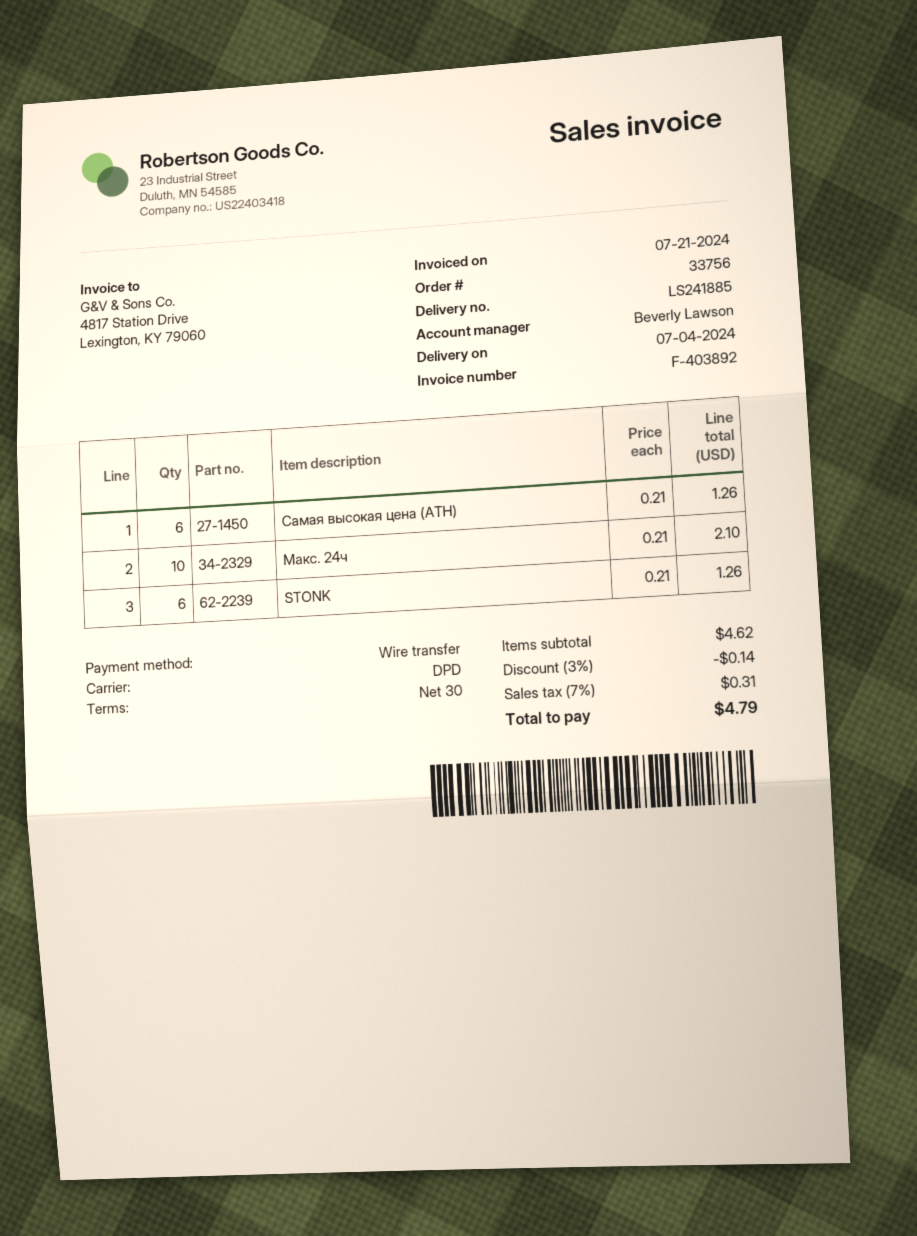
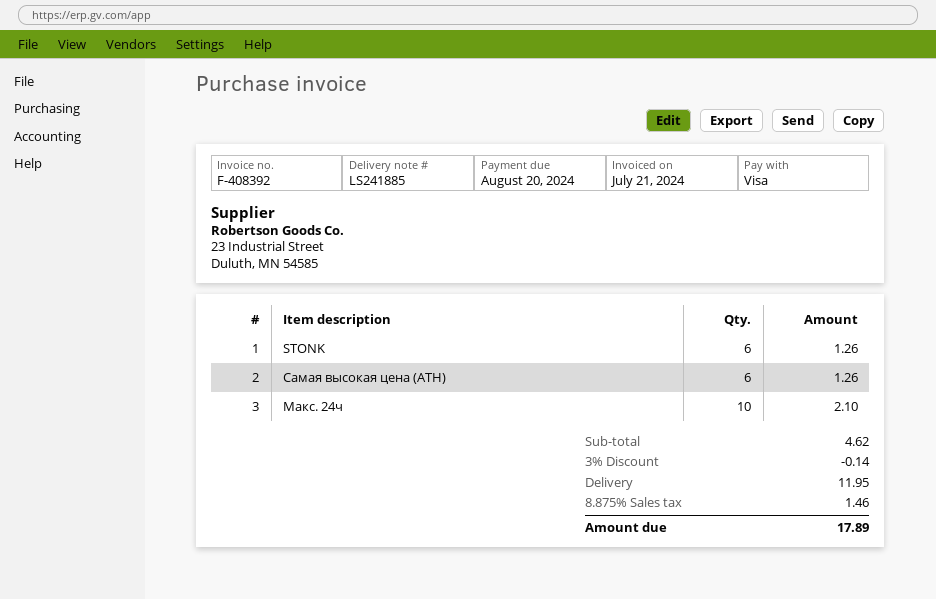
invoice number: F-403892 -> F-408392
payment method: bank transfer -> Visa
shipping: none -> 11.95
tax: 7% = 0.31 -> 8.875% = 1.46
total: 4.79 -> 17.89

